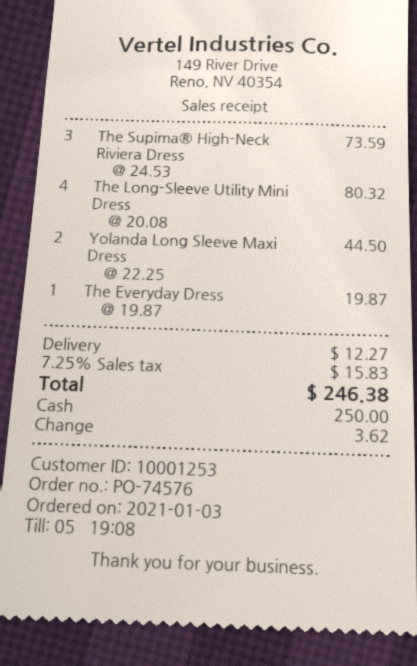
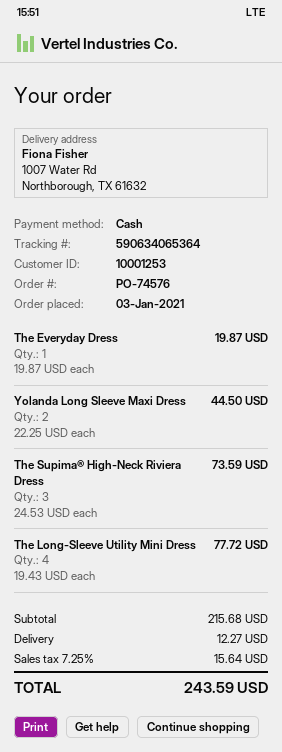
The Long-Sleeve Utility Mini Dress: 4 x 20.08 = 80.32 -> 4 x 19.43 = 77.72
tax: 7.25% = 15.83 -> 7.25% = 15.64
total: 246.38 -> 243.59

